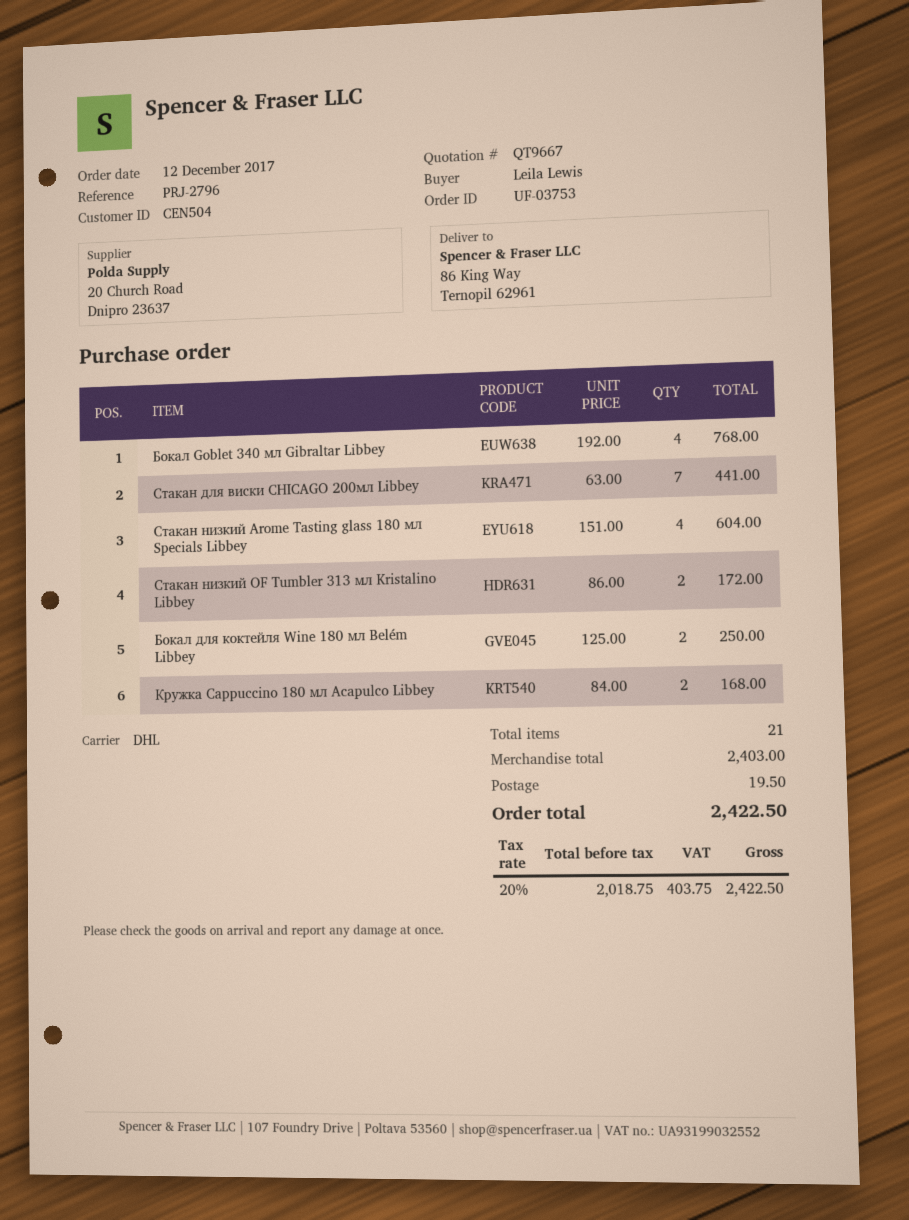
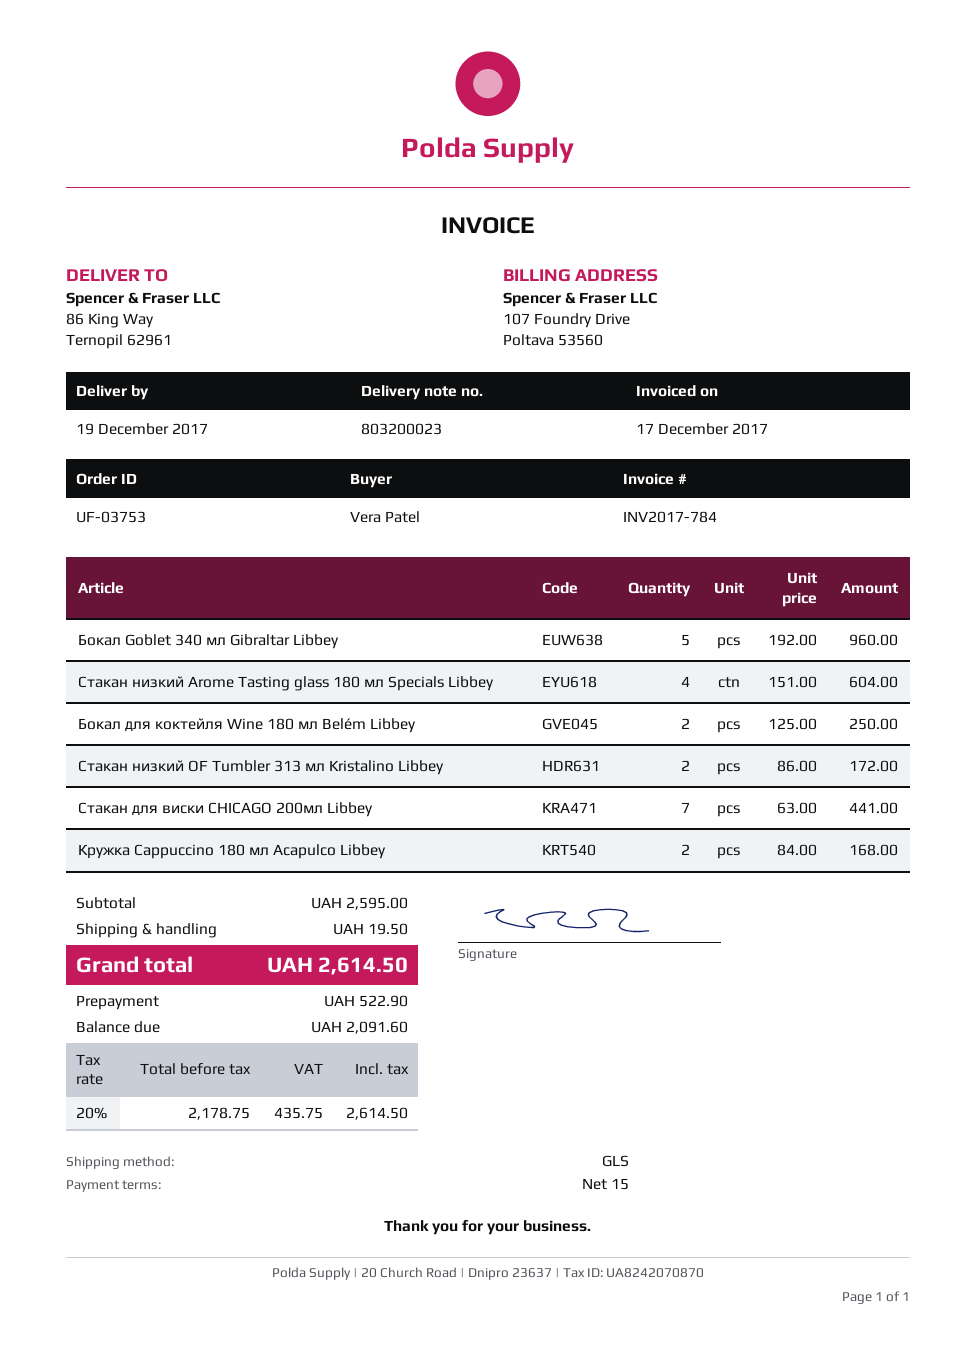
ordered by: Leila Lewis -> Vera Patel
shipping method: DHL -> GLS
Бокал Goblet 340 мл Gibraltar Libbey: 4 x 192.00 = 768.00 -> 5 x 192.00 = 960.00
subtotal: 2403.00 -> 2595.00
net: 2018.75 -> 2178.75
tax: 20% = 403.75 -> 20% = 435.75
total: 2422.50 -> 2614.50

